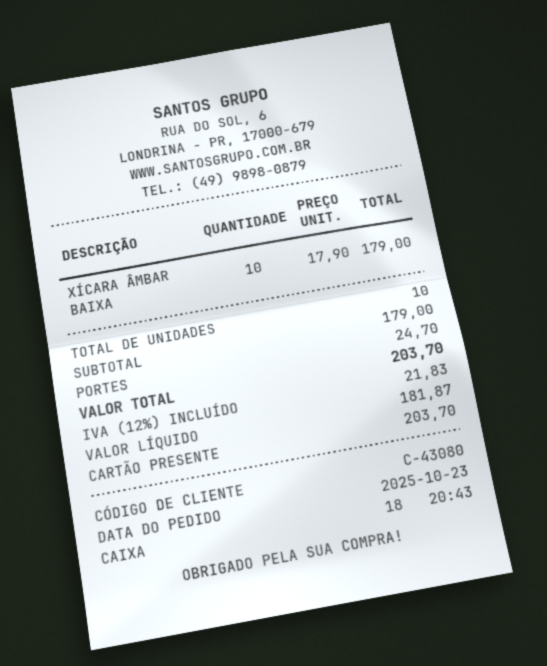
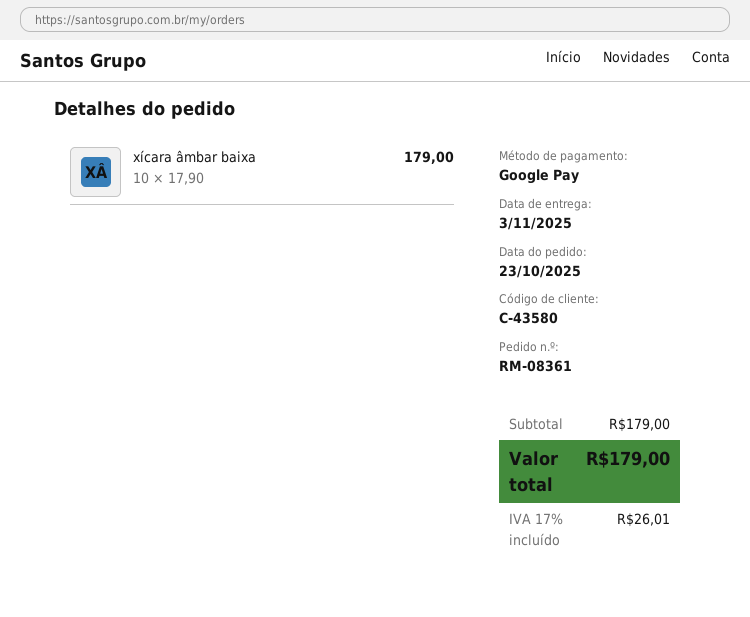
customer number: C-43080 -> C-43580
payment method: gift card -> Google Pay
shipping: 24.70 -> none
tax: 12% = 21.83 -> 17% = 26.01
total: 203.70 -> 179.00

